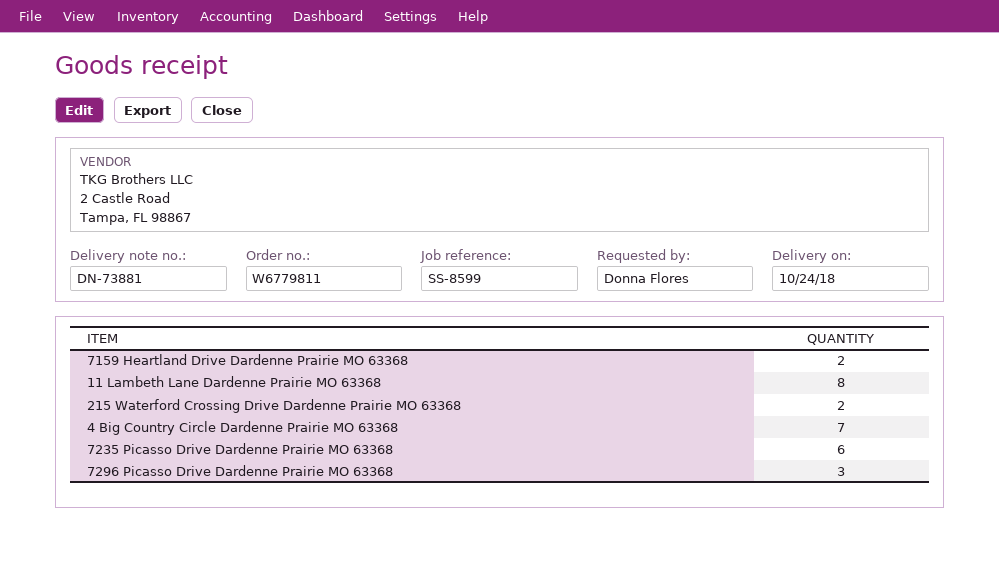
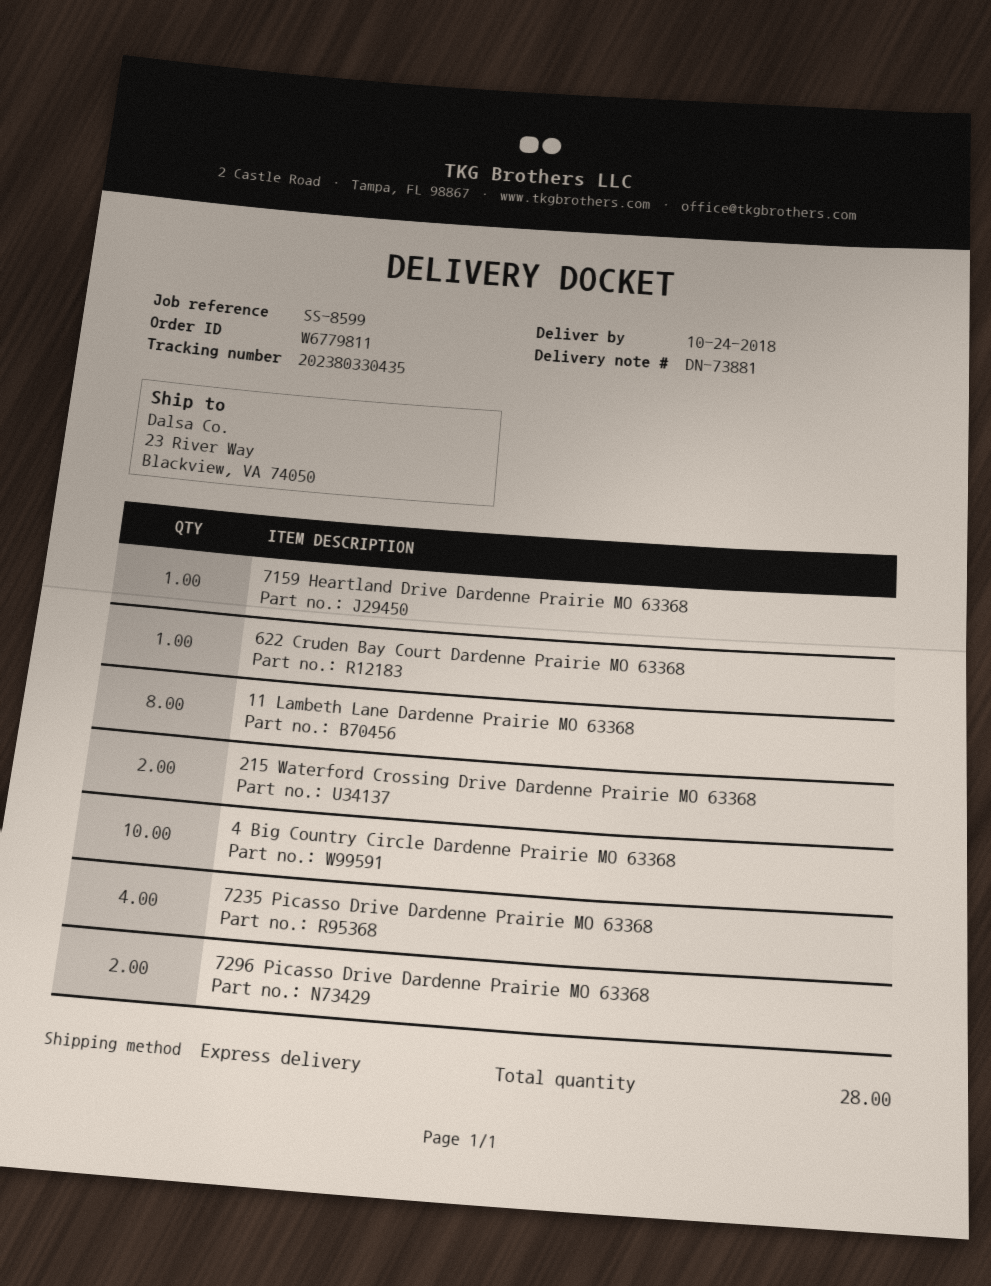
7159 Heartland Drive Dardenne Prairie MO 63368: 2 -> 1
4 Big Country Circle Dardenne Prairie MO 63368: 7 -> 10
7235 Picasso Drive Dardenne Prairie MO 63368: 6 -> 4
7296 Picasso Drive Dardenne Prairie MO 63368: 3 -> 2
622 Cruden Bay Court Dardenne Prairie MO 63368: none -> 1

